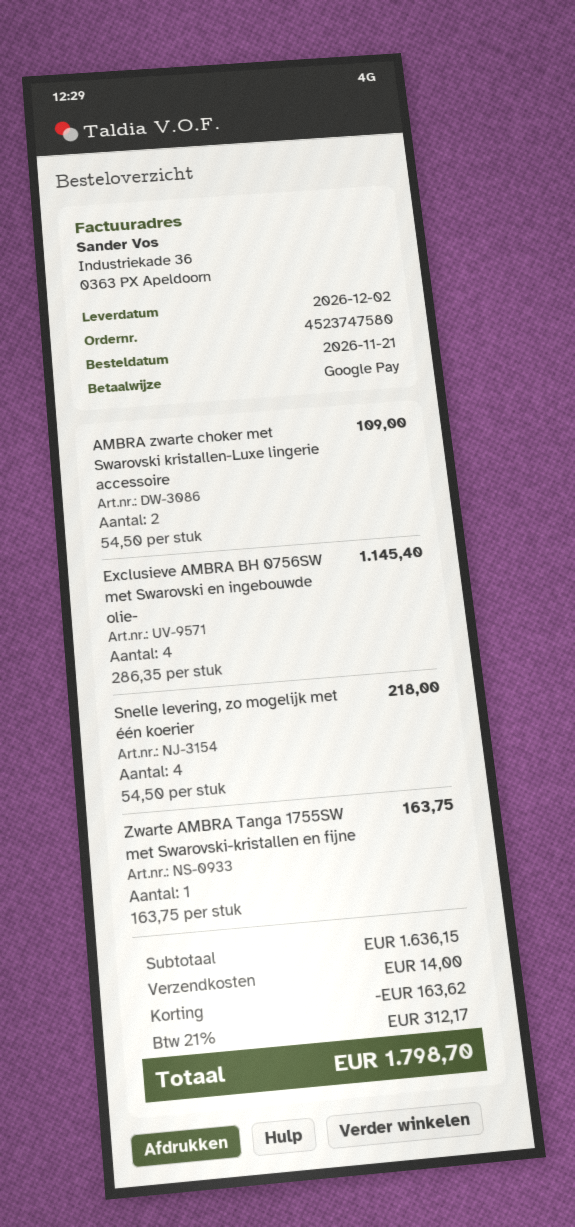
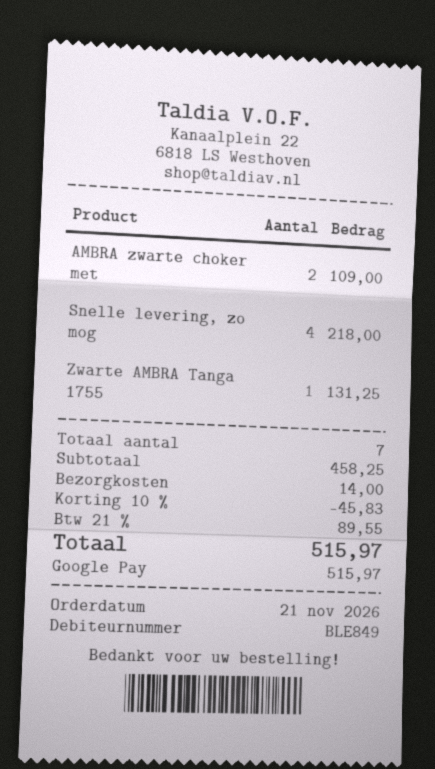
Exclusieve AMBRA BH 0756SW met Swarovski en ingebouwde olie-: 4 for 1145.40 -> none
Zwarte AMBRA Tanga 1755SW met Swarovski-kristallen en fijne: 1 for 163.75 -> 1 for 131.25
subtotal: 1636.15 -> 458.25
discount: 163.62 -> 45.83
tax: 21% = 312.17 -> 21% = 89.55
total: 1798.70 -> 515.97

